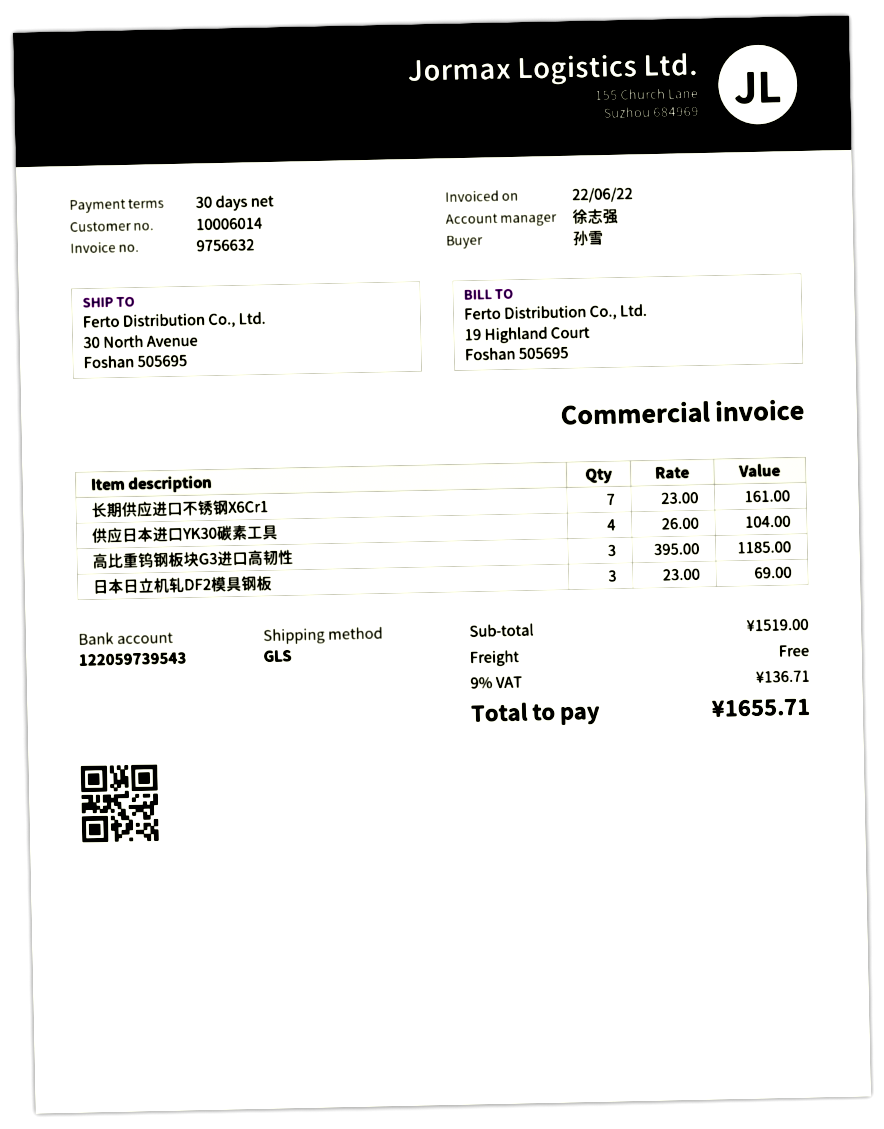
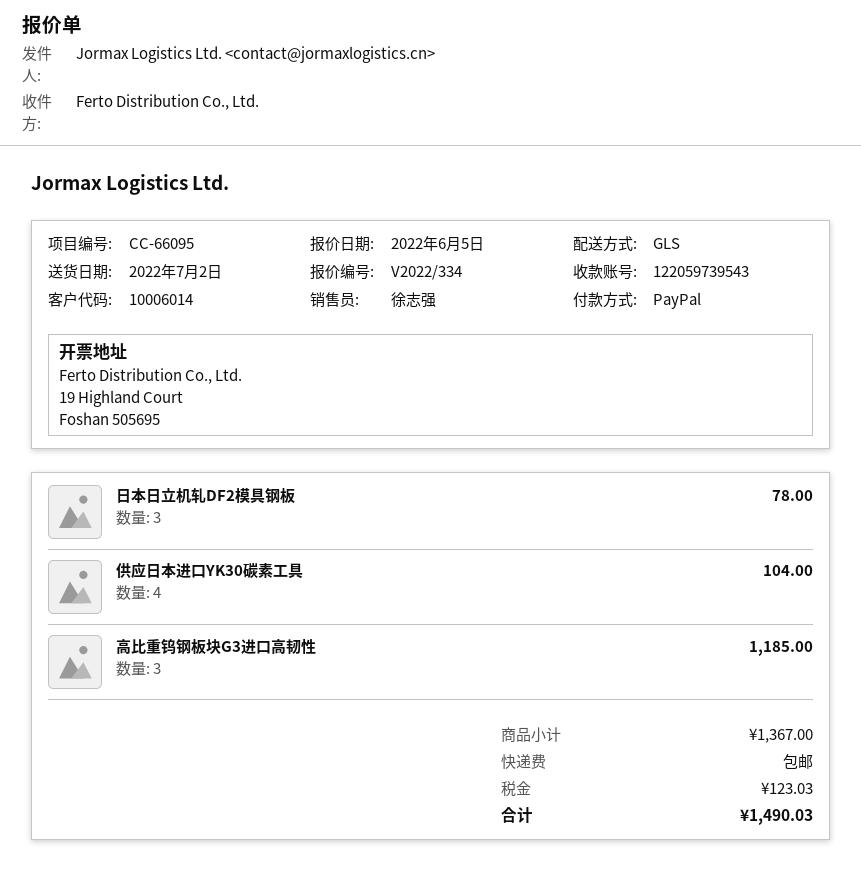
长期供应进口不锈钢X6Cr1: 7 for 161.00 -> none
日本日立机轧DF2模具钢板: 3 for 69.00 -> 3 for 78.00
subtotal: 1519.00 -> 1367.00
tax: 136.71 -> 123.03
total: 1655.71 -> 1490.03

